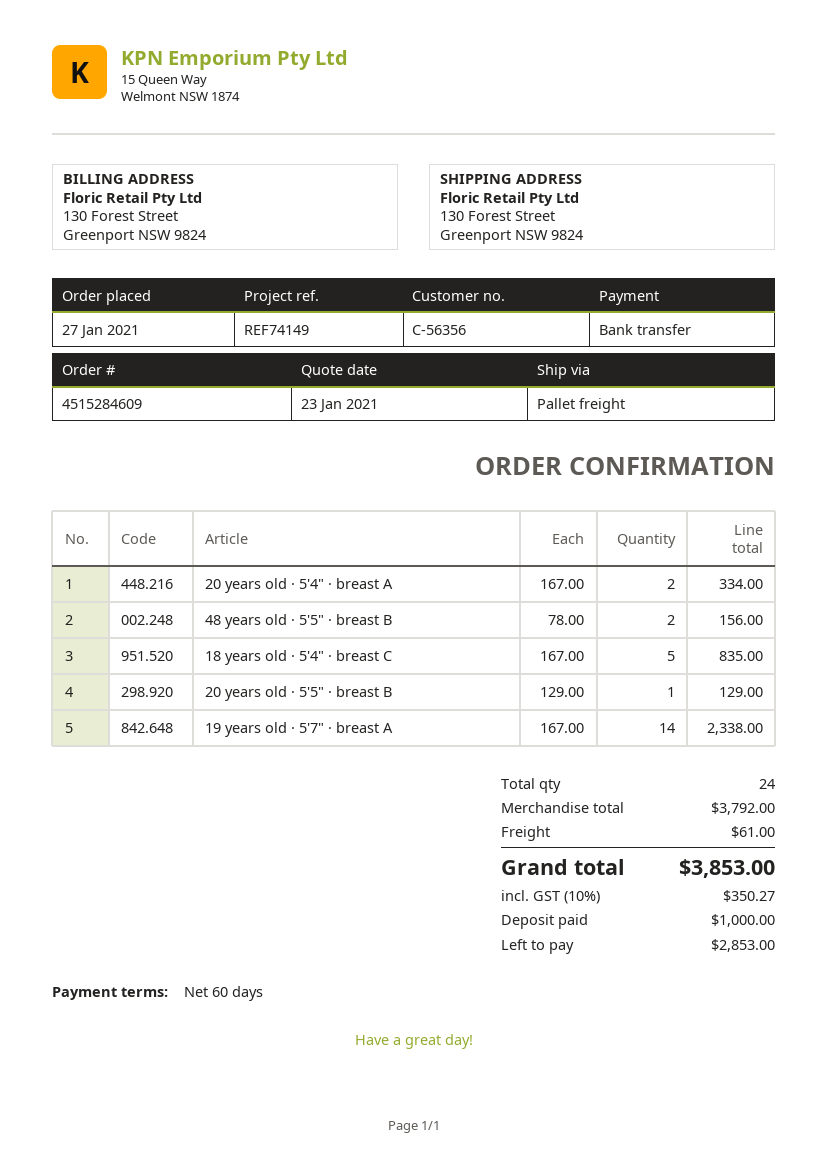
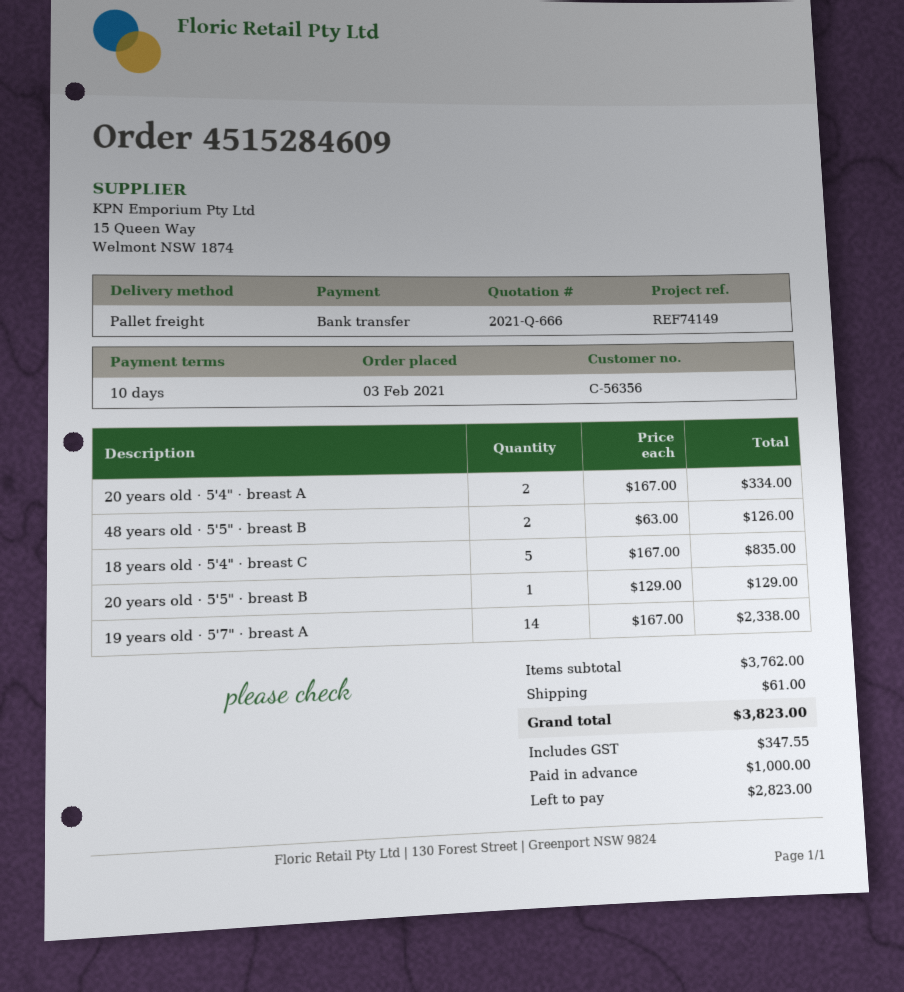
order date: 2021-01-27 -> 2021-02-03
payment terms: 60 days -> 10 days
48 years old · 5'5" · breast B: 2 x 78.00 = 156.00 -> 2 x 63.00 = 126.00
subtotal: 3792.00 -> 3762.00
tax: 350.27 -> 347.55
total: 3853.00 -> 3823.00
balance: 2853.00 -> 2823.00

